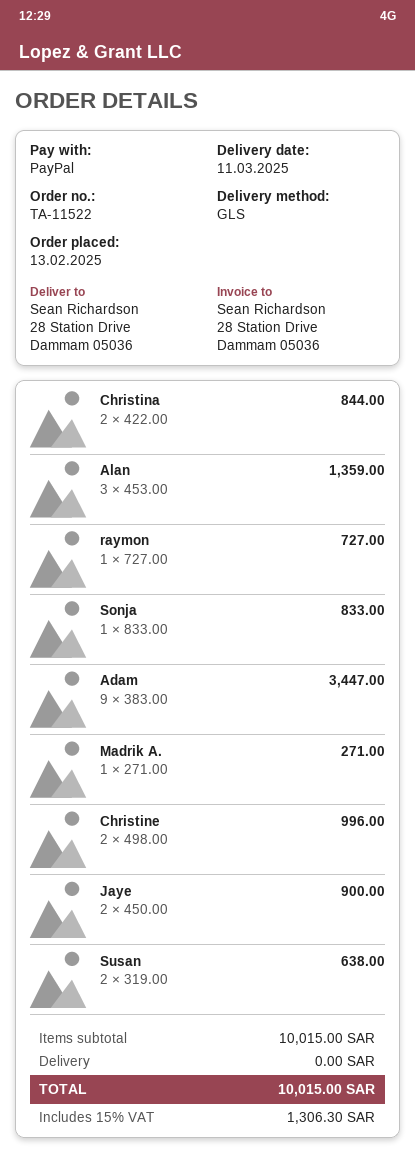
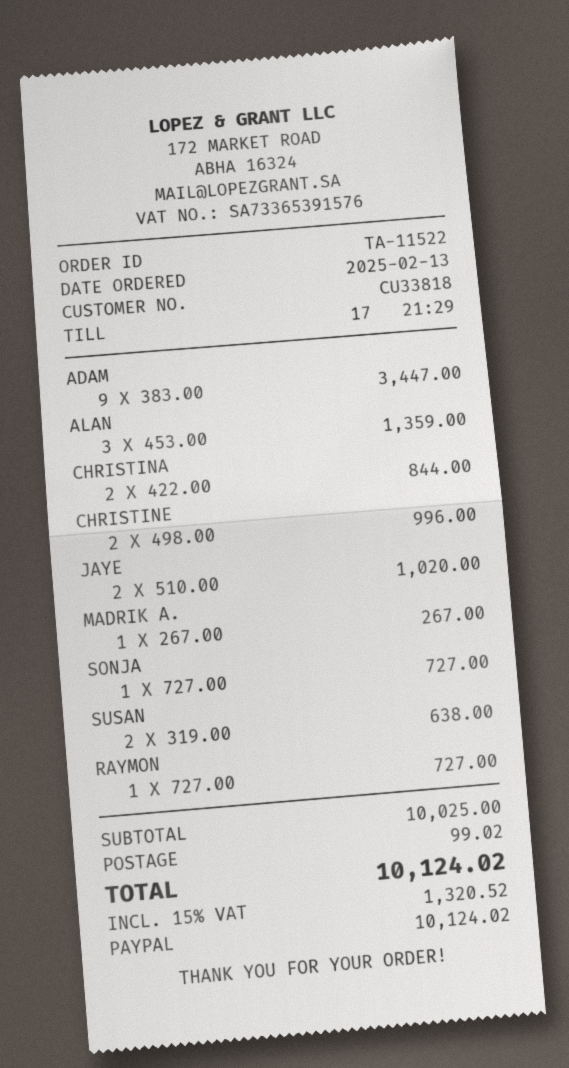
Sonja: 1 x 833.00 = 833.00 -> 1 x 727.00 = 727.00
Madrik A.: 1 x 271.00 = 271.00 -> 1 x 267.00 = 267.00
Jaye: 2 x 450.00 = 900.00 -> 2 x 510.00 = 1020.00
subtotal: 10015.00 -> 10025.00
shipping: 0.00 -> 99.02
tax: 15% = 1306.30 -> 15% = 1320.52
total: 10015.00 -> 10124.02

